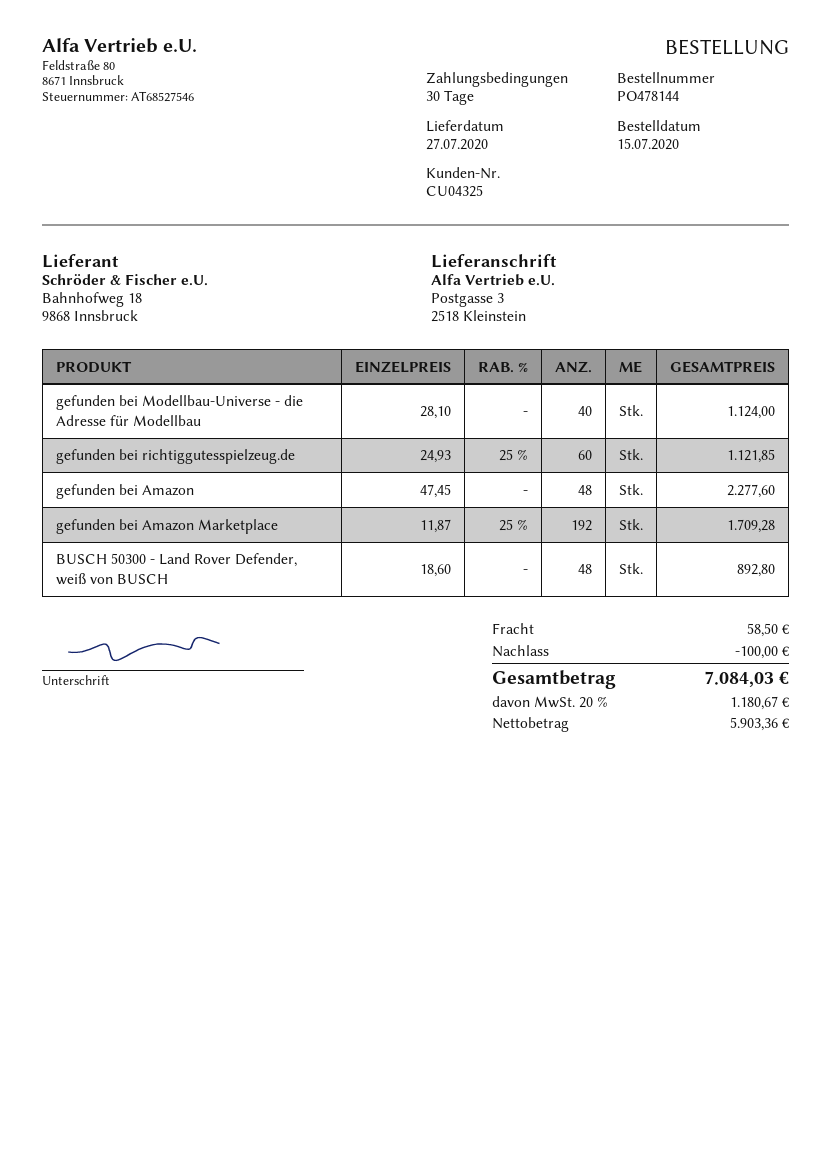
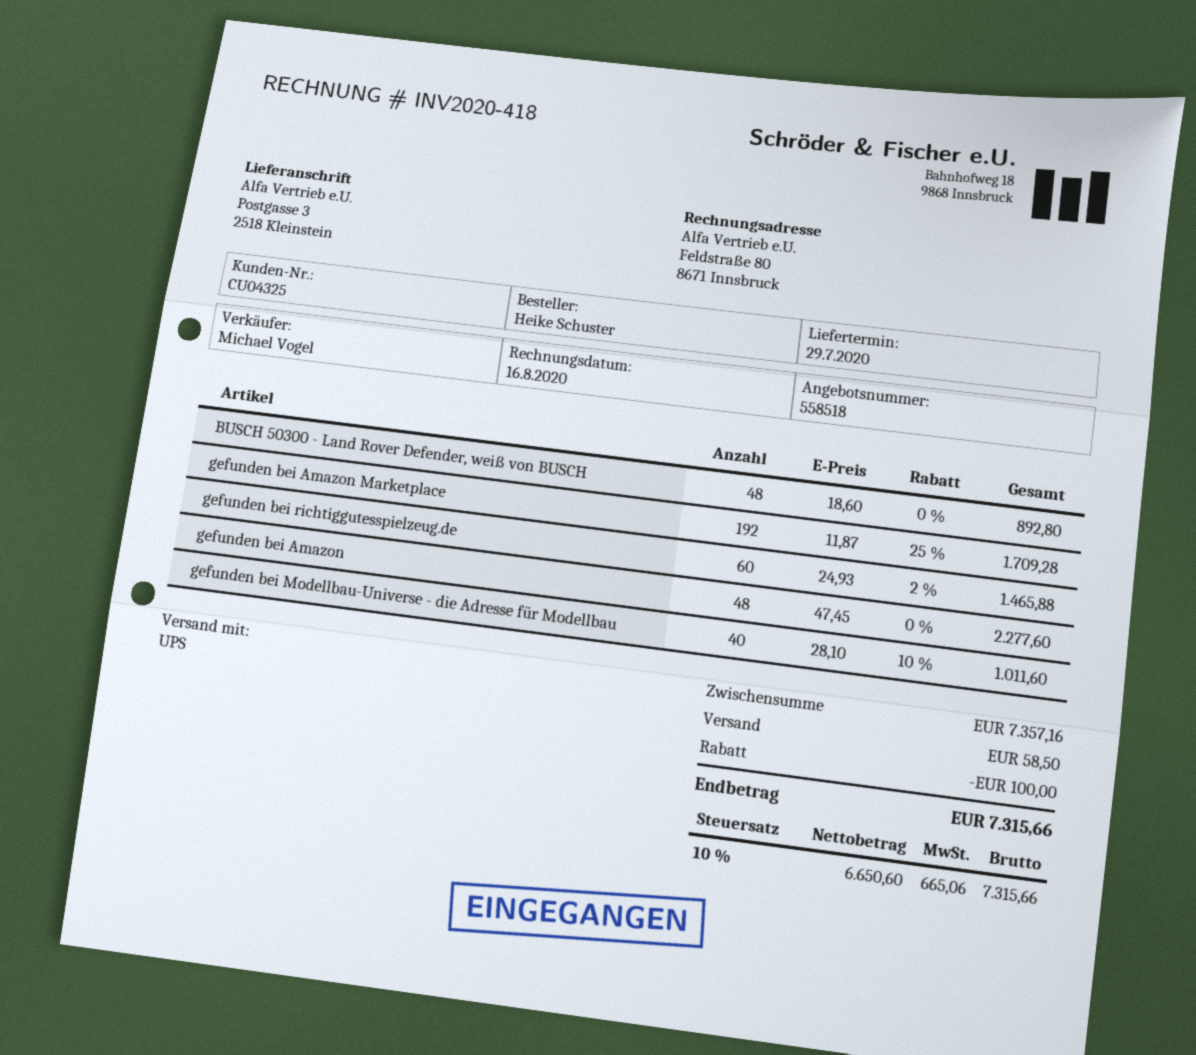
delivery date: 2020-07-27 -> 2020-07-29
gefunden bei Modellbau-Universe - die Adresse für Modellbau: 40 x 28.10 = 1124.00 -> 40 x 28.10 - 10% = 1011.60
gefunden bei richtiggutesspielzeug.de: 60 x 24.93 - 25% = 1121.85 -> 60 x 24.93 - 2% = 1465.88
net: 5903.36 -> 6650.60
tax: 20% = 1180.67 -> 10% = 665.06
total: 7084.03 -> 7315.66

